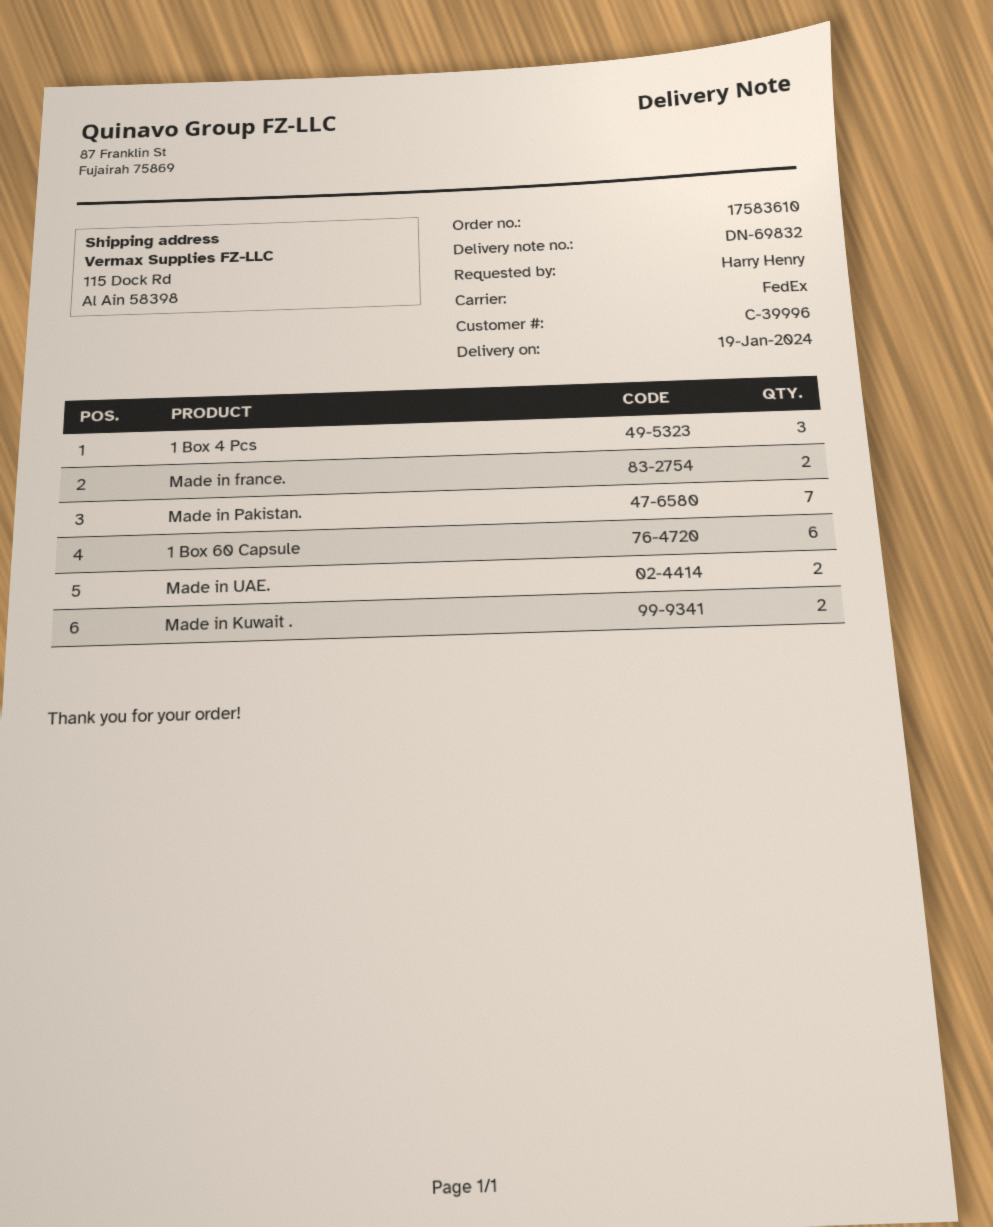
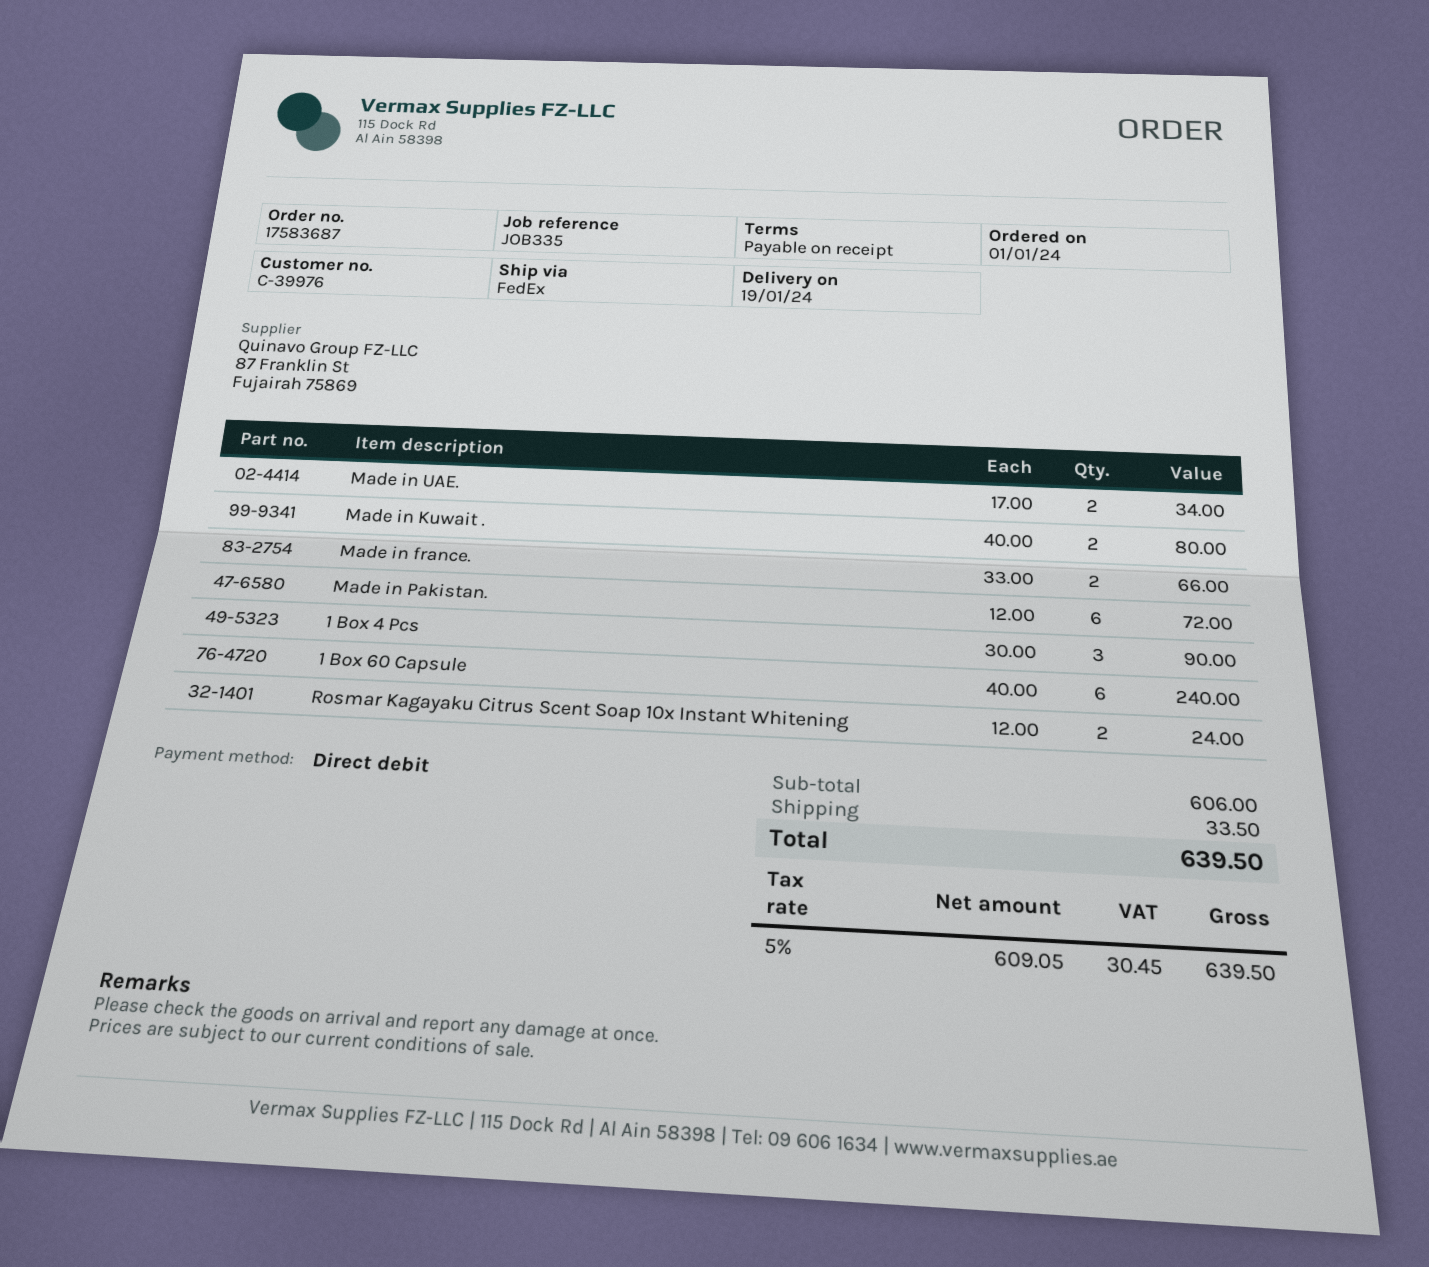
order number: 17583610 -> 17583687
customer number: C-39996 -> C-39976
Made in Pakistan.: 7 -> 6
Rosmar Kagayaku Citrus Scent Soap 10x Instant Whitening: none -> 2

